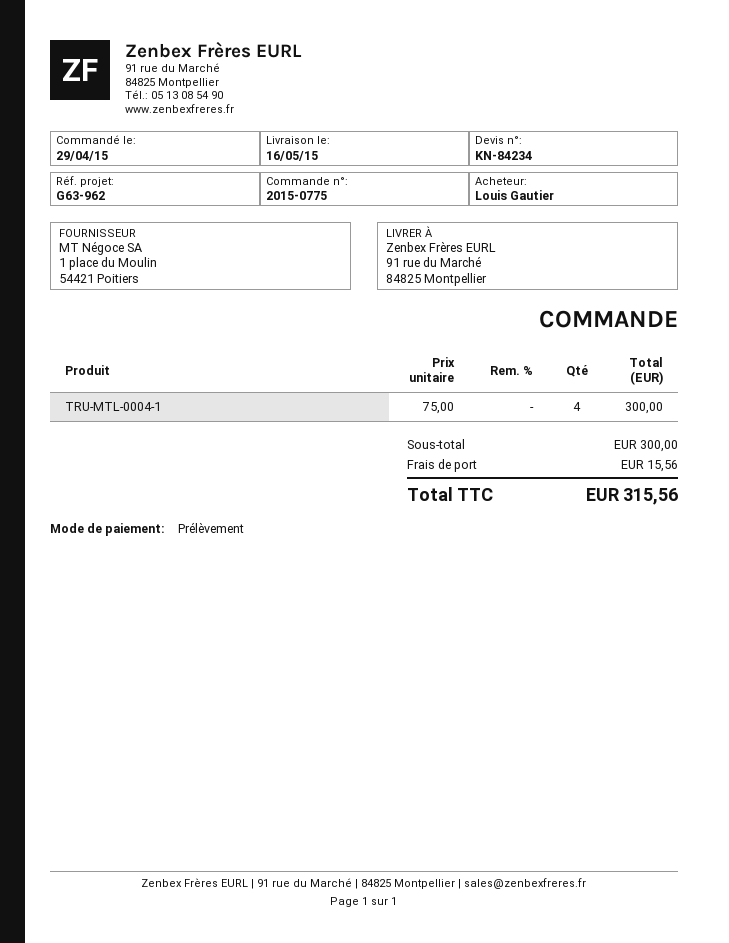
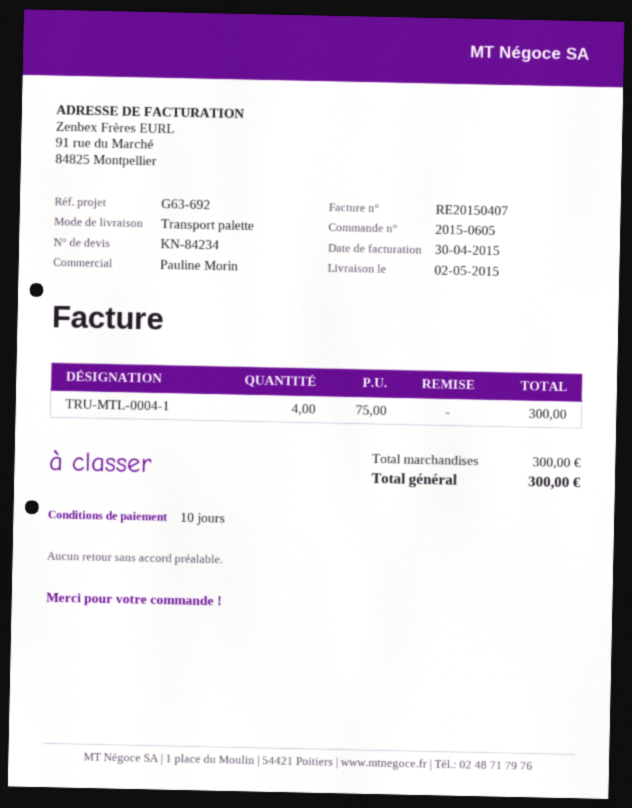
order number: 2015-0775 -> 2015-0605
delivery date: 2015-05-16 -> 2015-05-02
reference: G63-962 -> G63-692
shipping: 15.56 -> none
total: 315.56 -> 300.00

